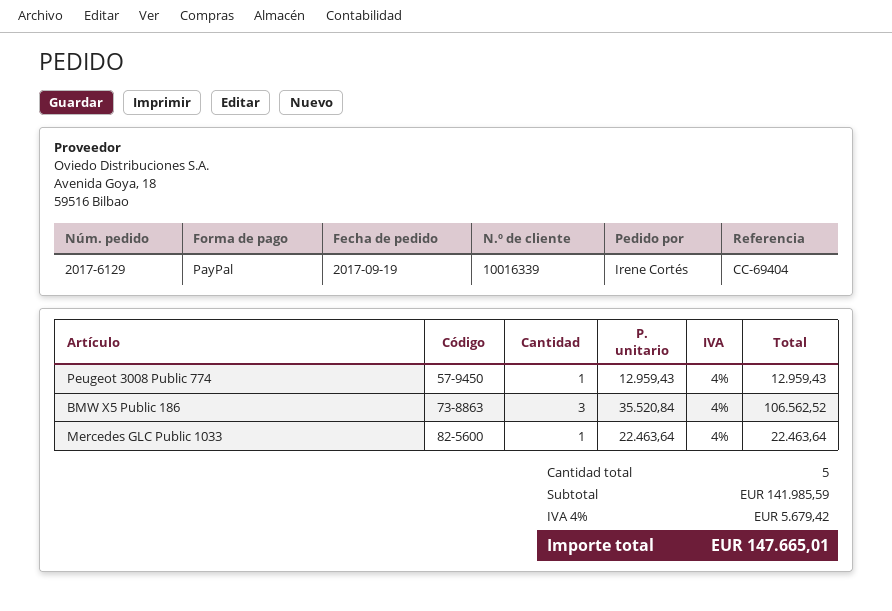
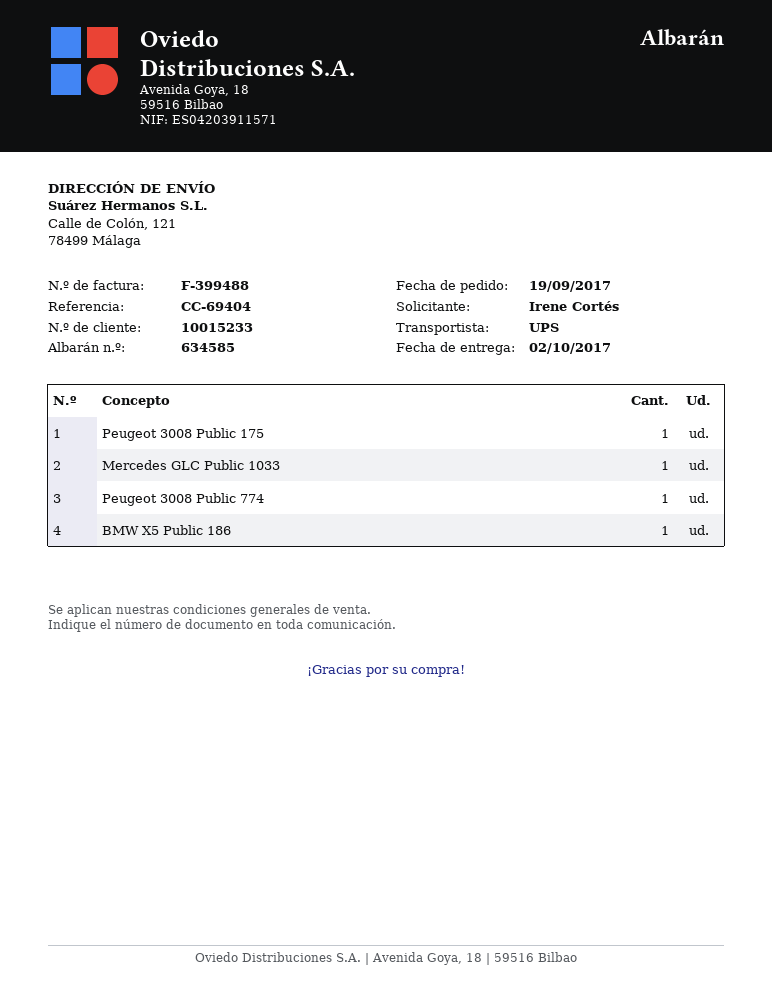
customer number: 10016339 -> 10015233
BMW X5 Public 186: 3 -> 1
Peugeot 3008 Public 175: none -> 1

